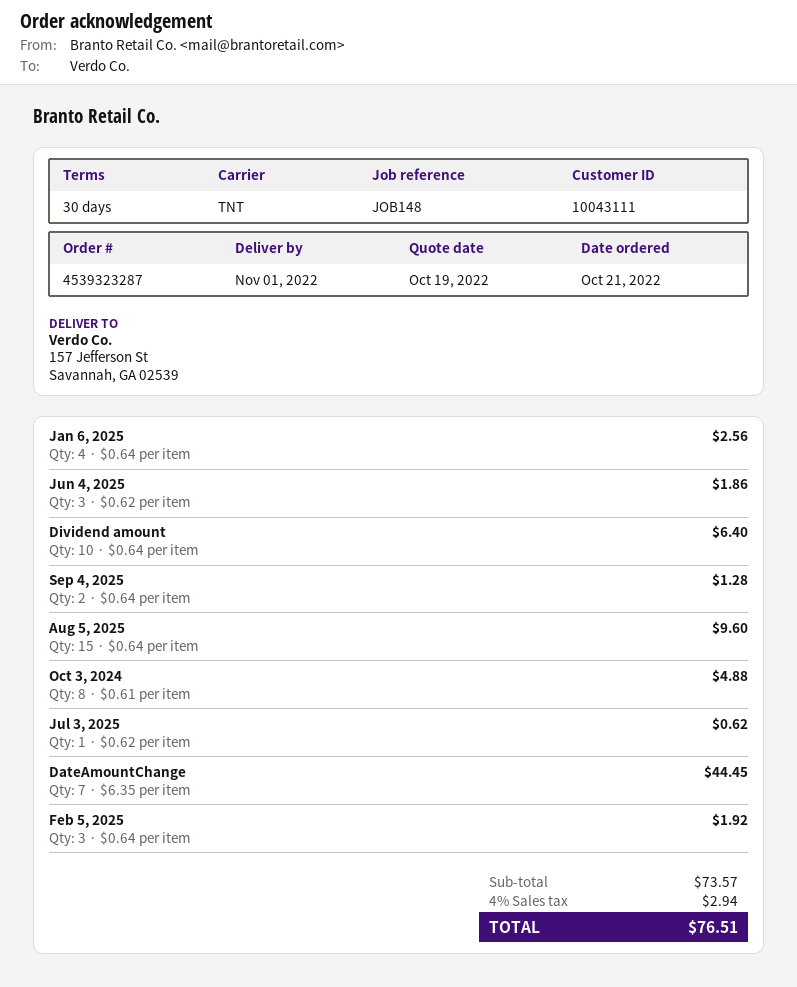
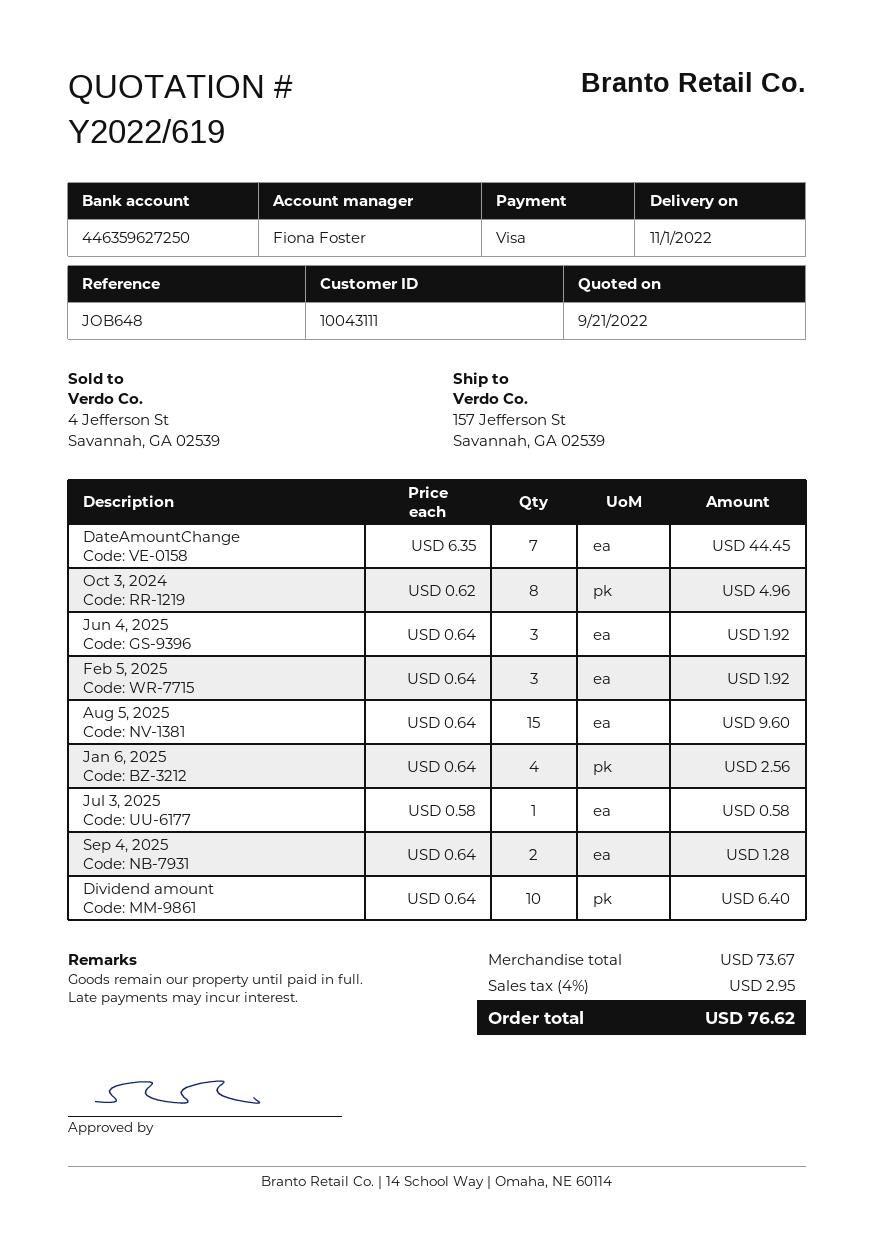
quote date: 2022-10-19 -> 2022-09-21
reference: JOB148 -> JOB648
Jun 4, 2025: 3 x 0.62 = 1.86 -> 3 x 0.64 = 1.92
Oct 3, 2024: 8 x 0.61 = 4.88 -> 8 x 0.62 = 4.96
Jul 3, 2025: 1 x 0.62 = 0.62 -> 1 x 0.58 = 0.58
subtotal: 73.57 -> 73.67
tax: 4% = 2.94 -> 4% = 2.95
total: 76.51 -> 76.62

